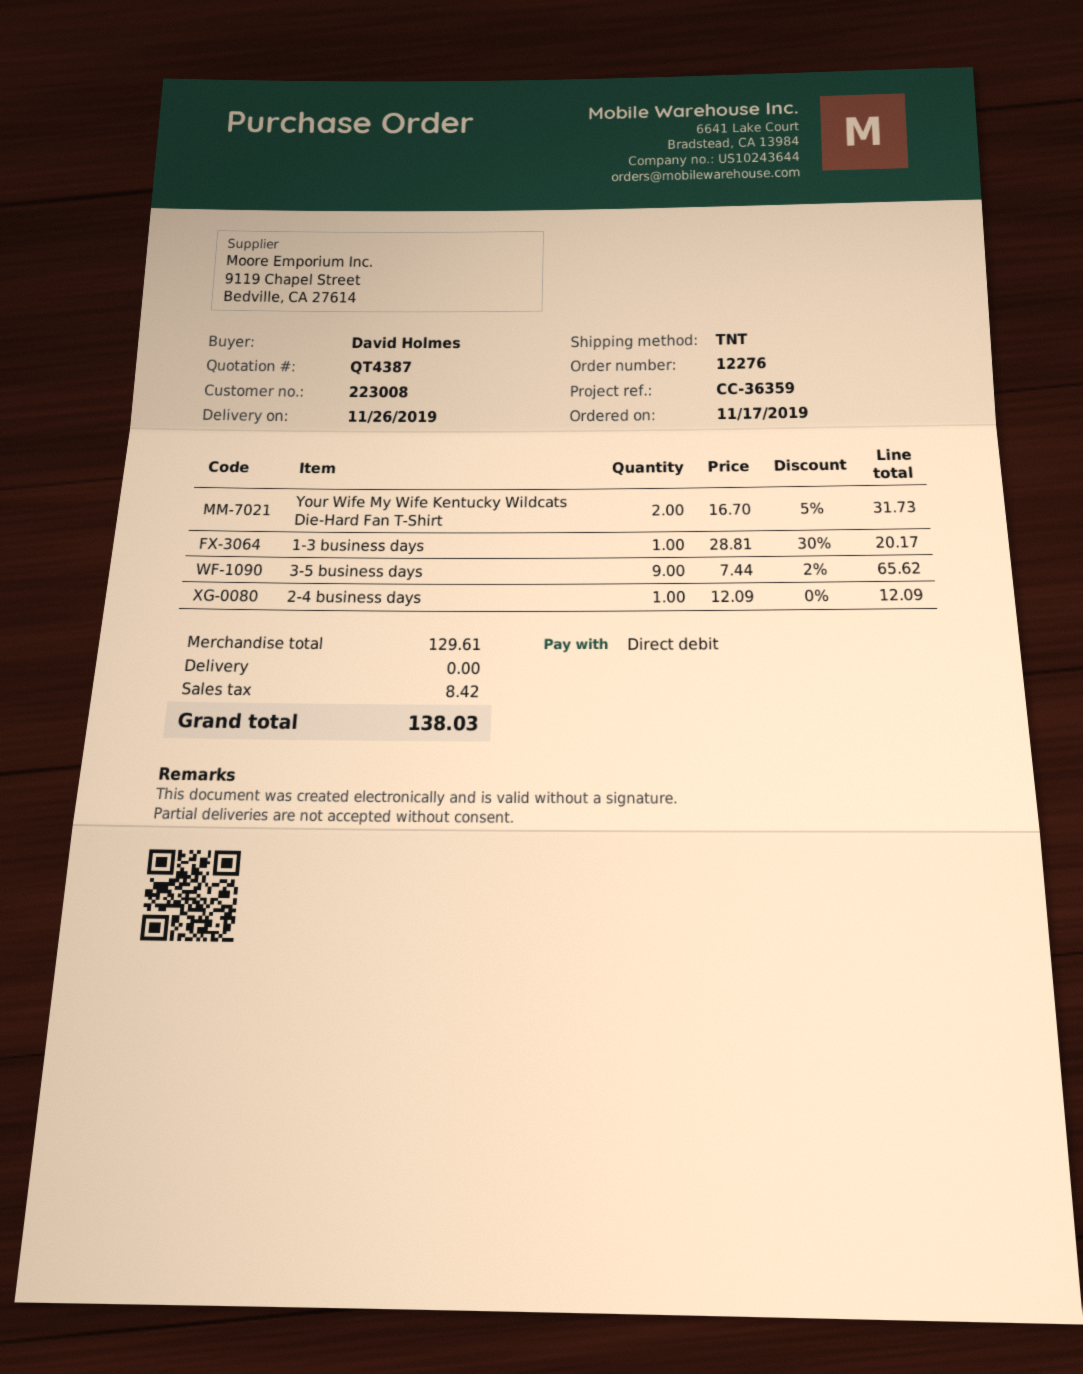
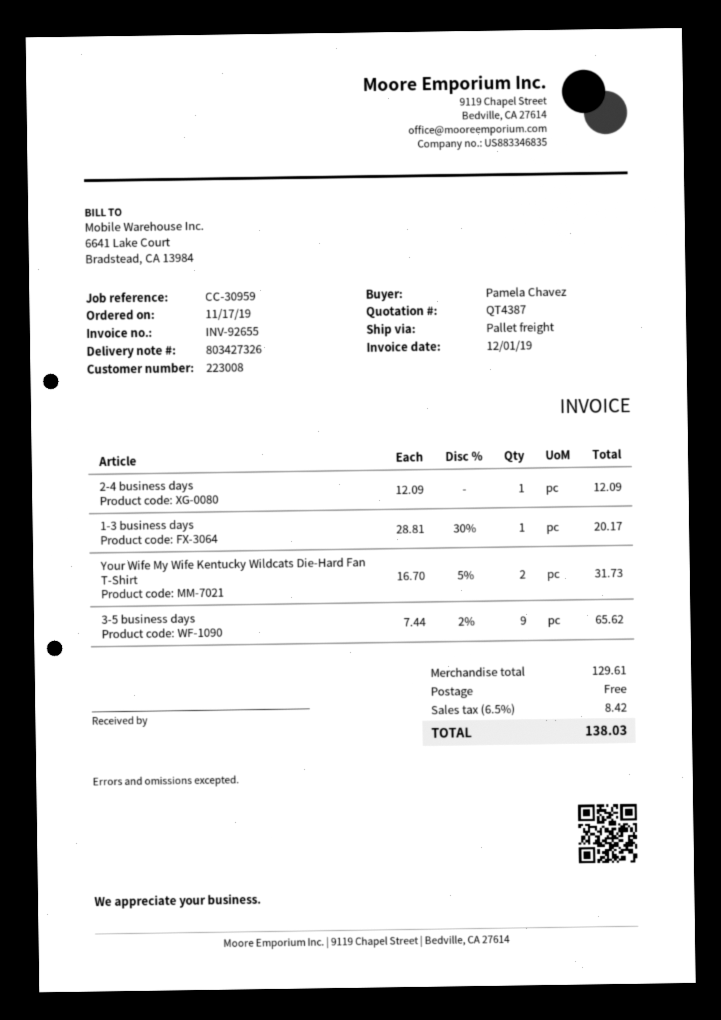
reference: CC-36359 -> CC-30959
ordered by: David Holmes -> Pamela Chavez
shipping method: TNT -> pallet freight

